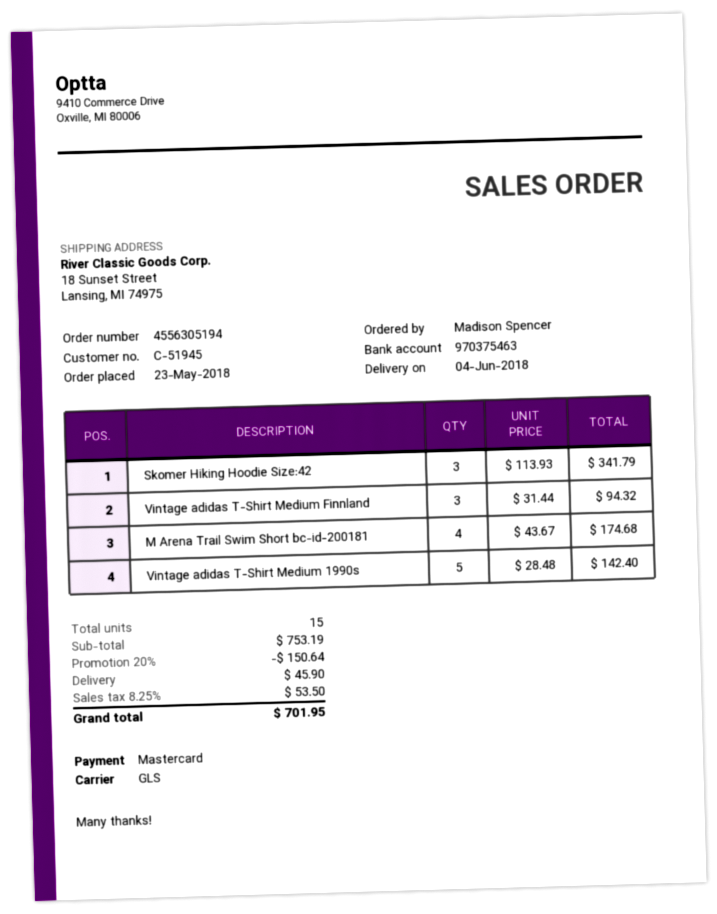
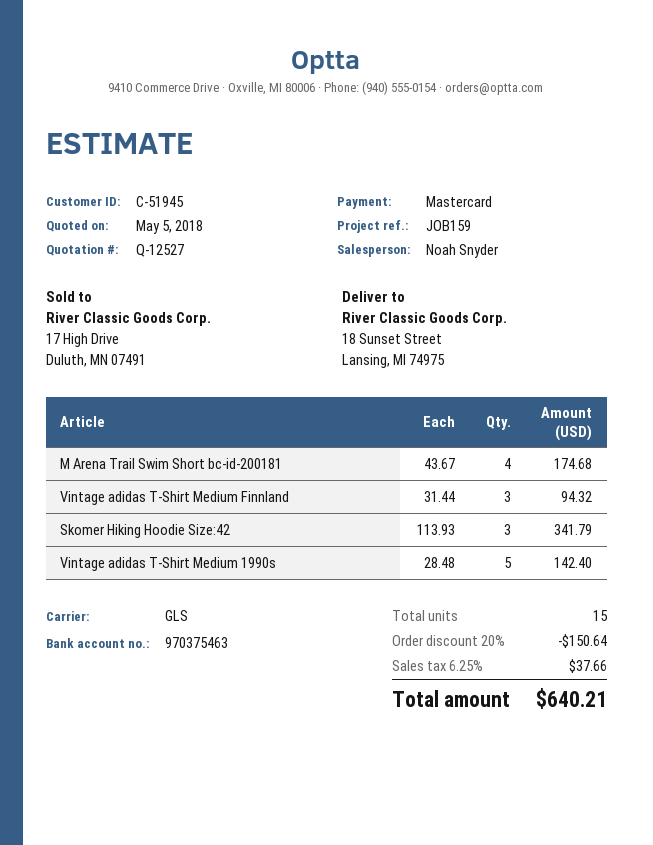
shipping: 45.90 -> none
tax: 8.25% = 53.50 -> 6.25% = 37.66
total: 701.95 -> 640.21

